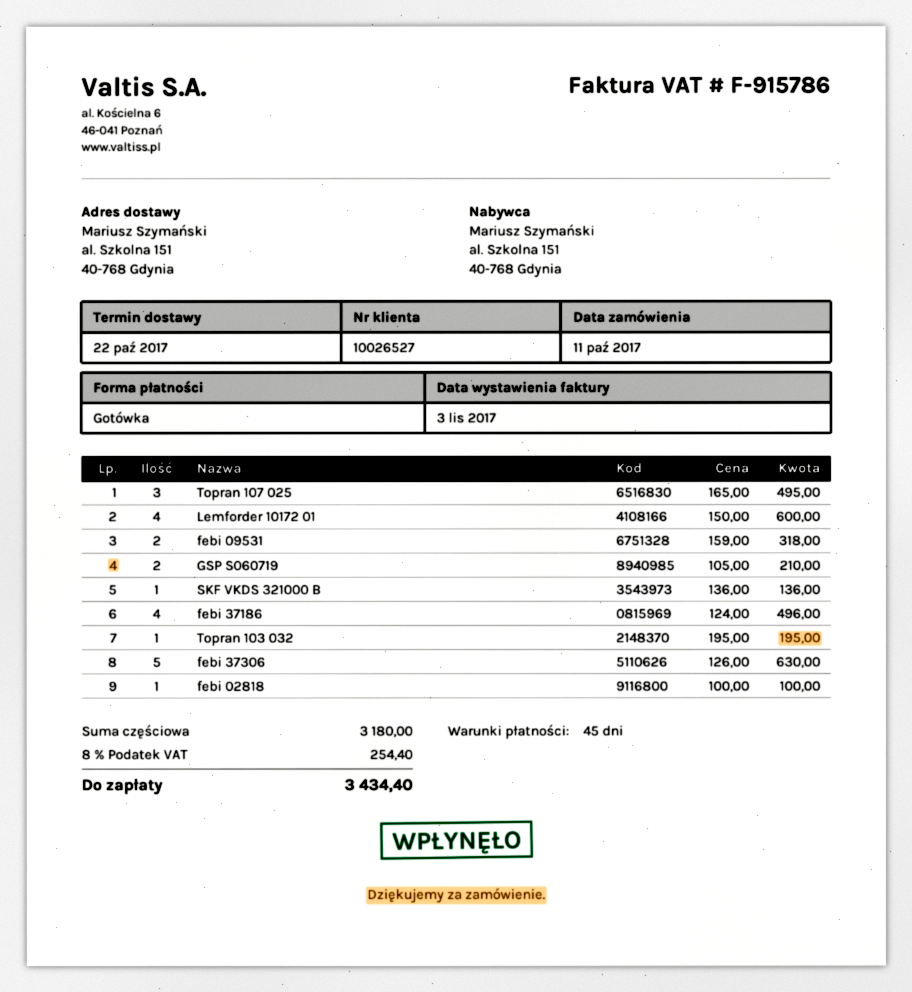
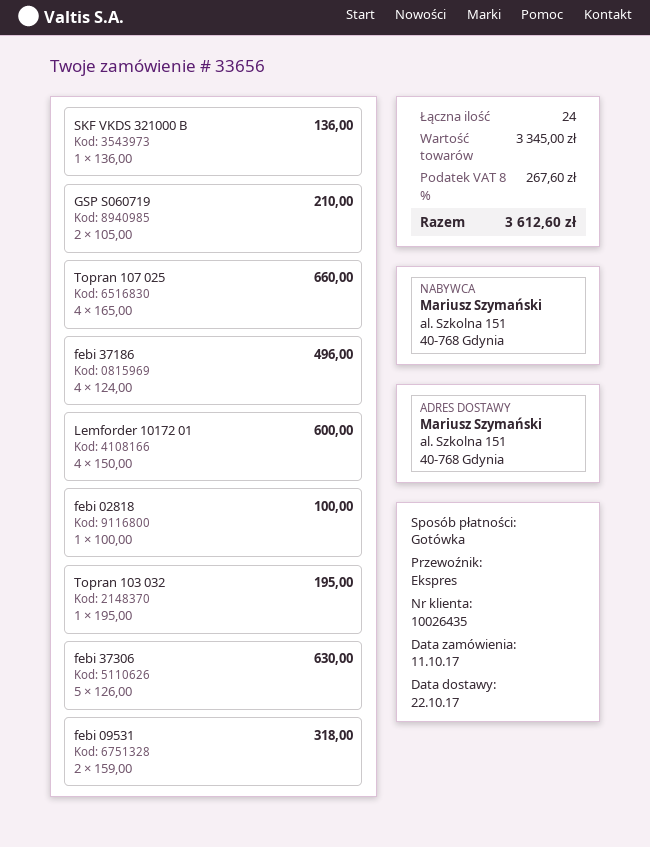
customer number: 10026527 -> 10026435
Topran 107 025: 3 x 165.00 = 495.00 -> 4 x 165.00 = 660.00
subtotal: 3180.00 -> 3345.00
tax: 8% = 254.40 -> 8% = 267.60
total: 3434.40 -> 3612.60

